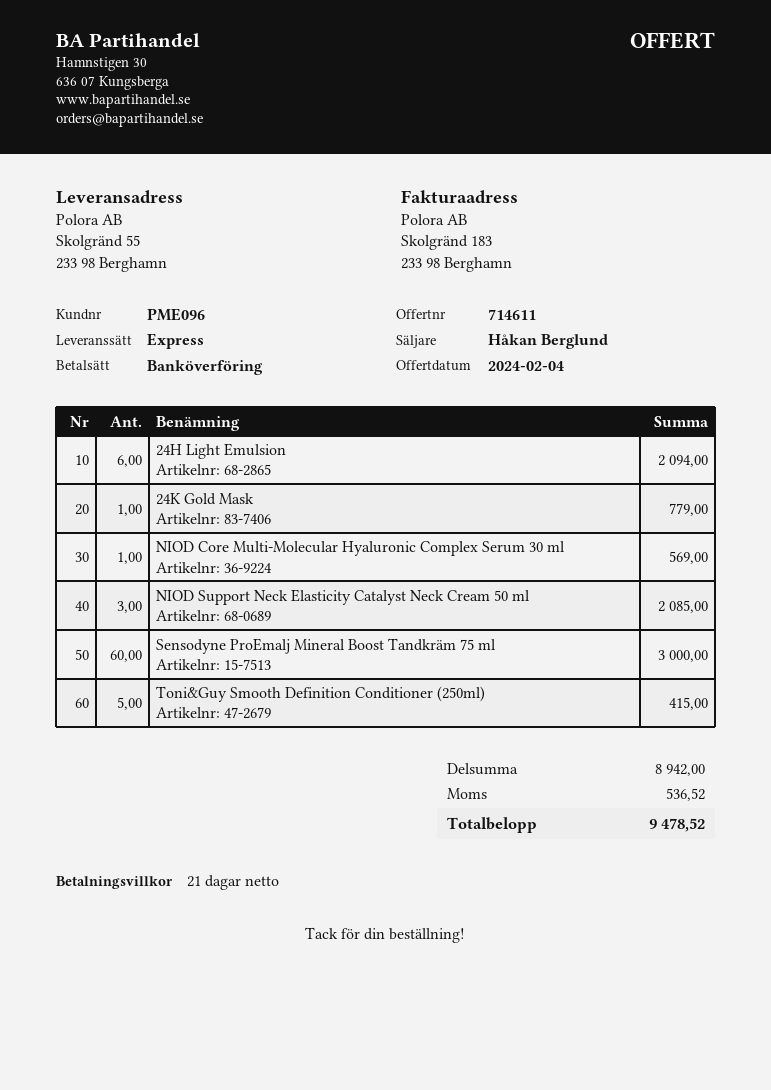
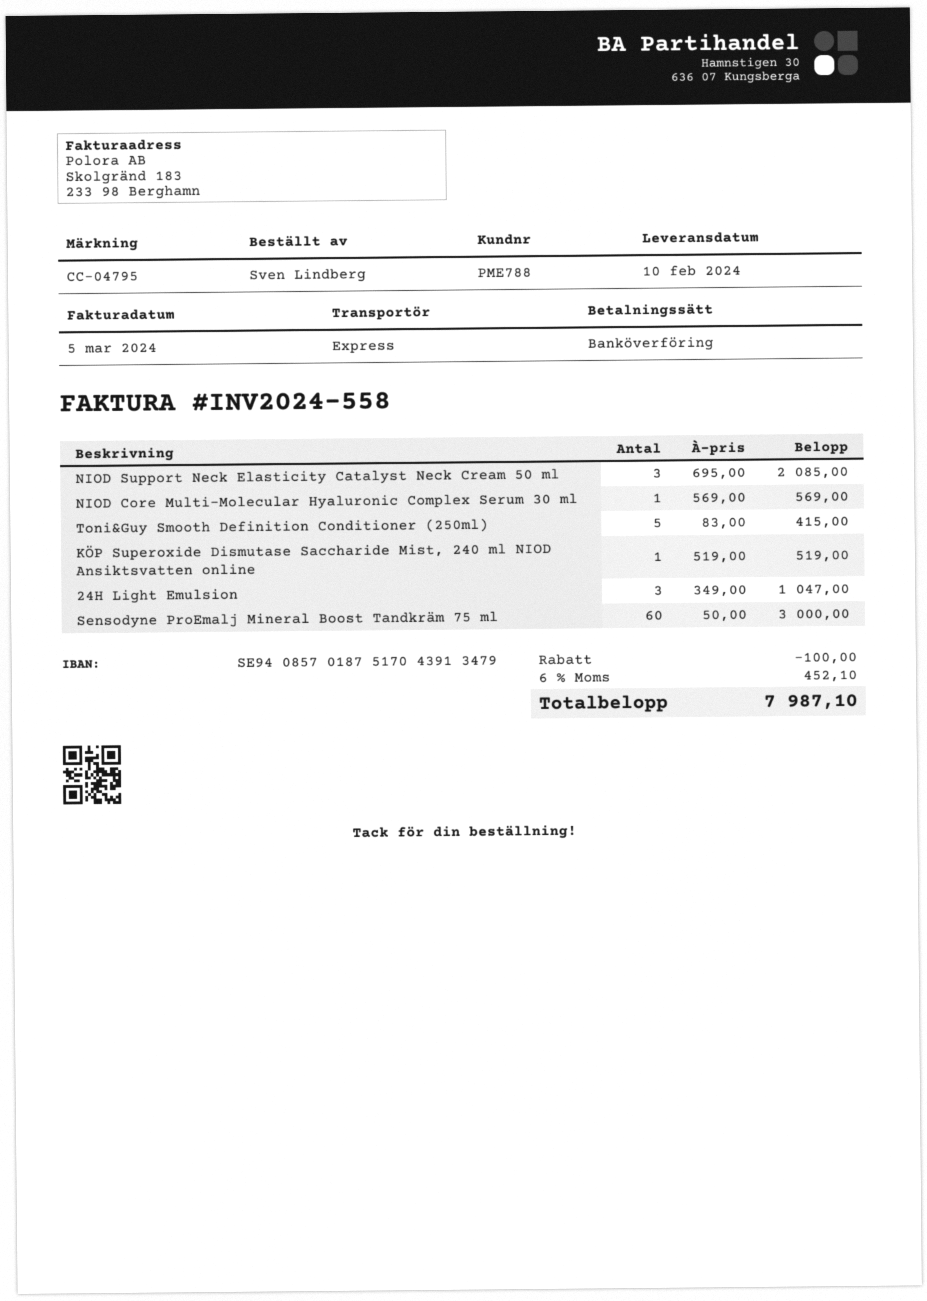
customer number: PME096 -> PME788
24H Light Emulsion: 6 for 2094.00 -> 3 for 1047.00
24K Gold Mask: 1 for 779.00 -> none
KÖP Superoxide Dismutase Saccharide Mist, 240 ml NIOD Ansiktsvatten online: none -> 1 for 519.00
discount: none -> 100.00
tax: 536.52 -> 452.10
total: 9478.52 -> 7987.10

